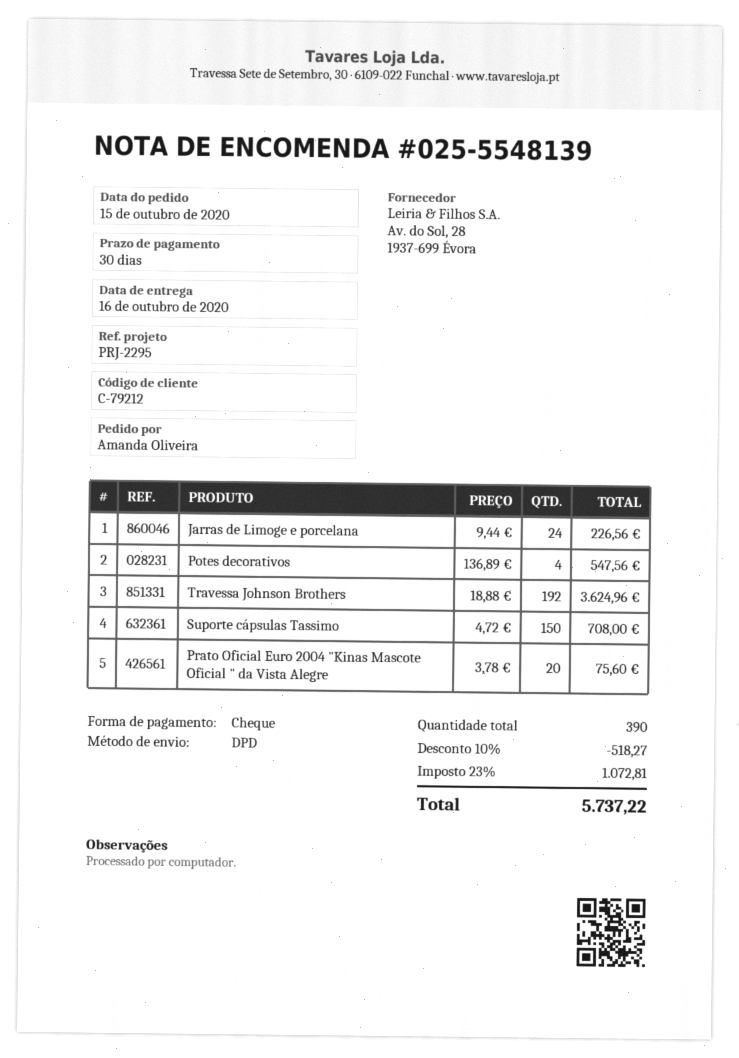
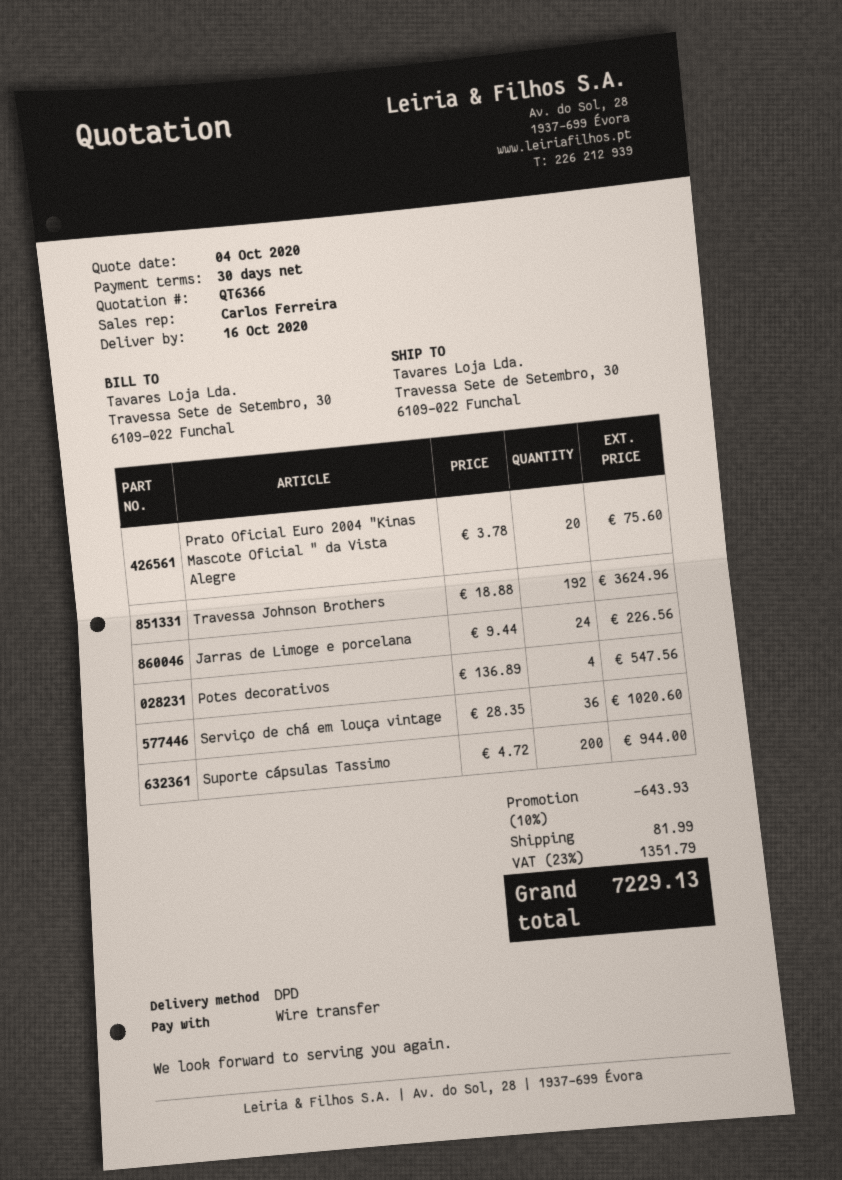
payment method: cheque -> bank transfer
Suporte cápsulas Tassimo: 150 x 4.72 = 708.00 -> 200 x 4.72 = 944.00
Serviço de chá em louça vintage: none -> 36 x 28.35 = 1020.60
discount: 10% = 518.27 -> 10% = 643.93
shipping: none -> 81.99
tax: 23% = 1072.81 -> 23% = 1351.79
total: 5737.22 -> 7229.13

